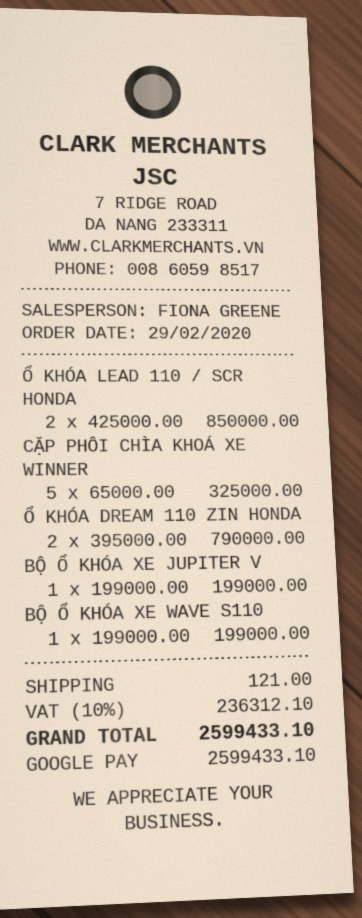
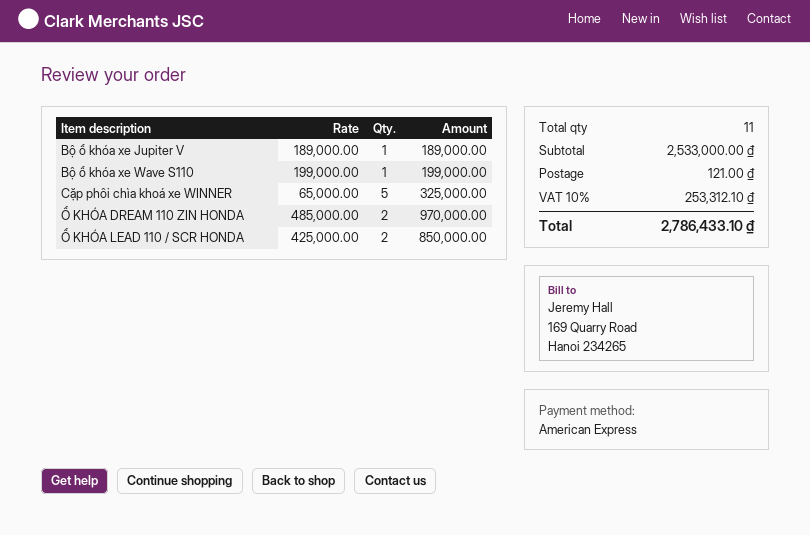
payment method: Google Pay -> American Express
Ổ KHÓA DREAM 110 ZIN HONDA: 2 x 395000.00 = 790000.00 -> 2 x 485000.00 = 970000.00
BỘ Ổ KHÓA XE JUPITER V: 1 x 199000.00 = 199000.00 -> 1 x 189000.00 = 189000.00
tax: 10% = 236312.10 -> 10% = 253312.10
total: 2599433.10 -> 2786433.10

